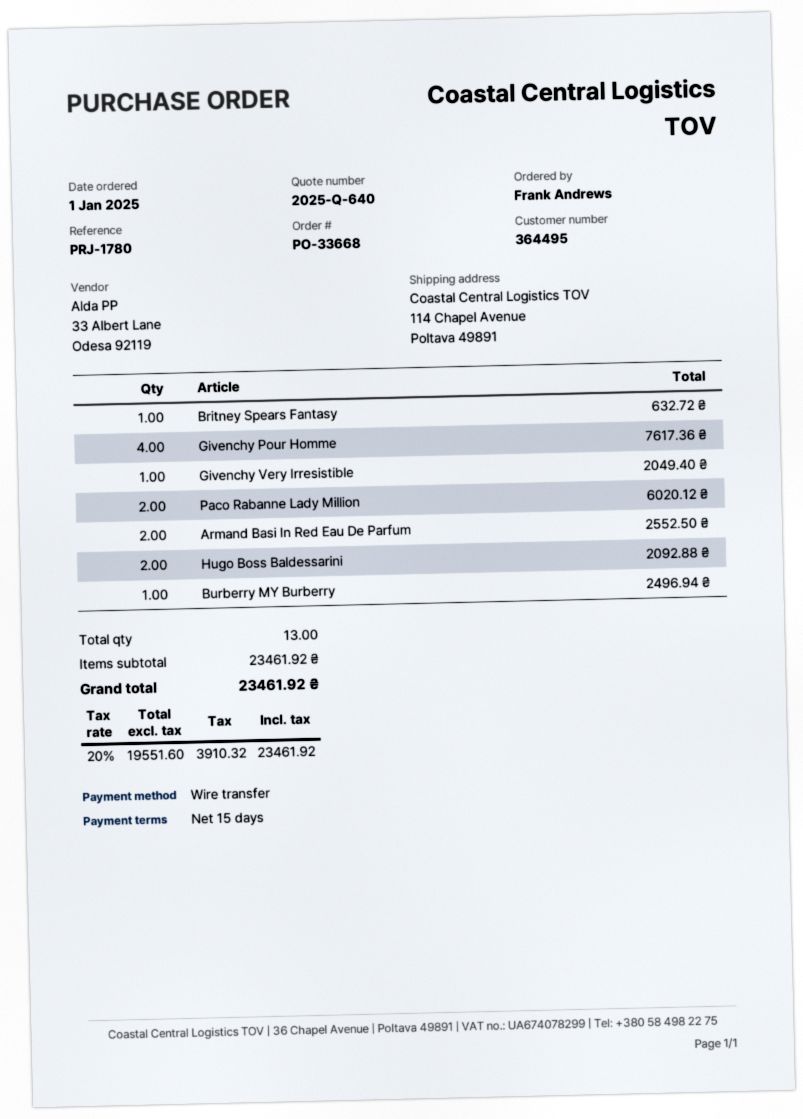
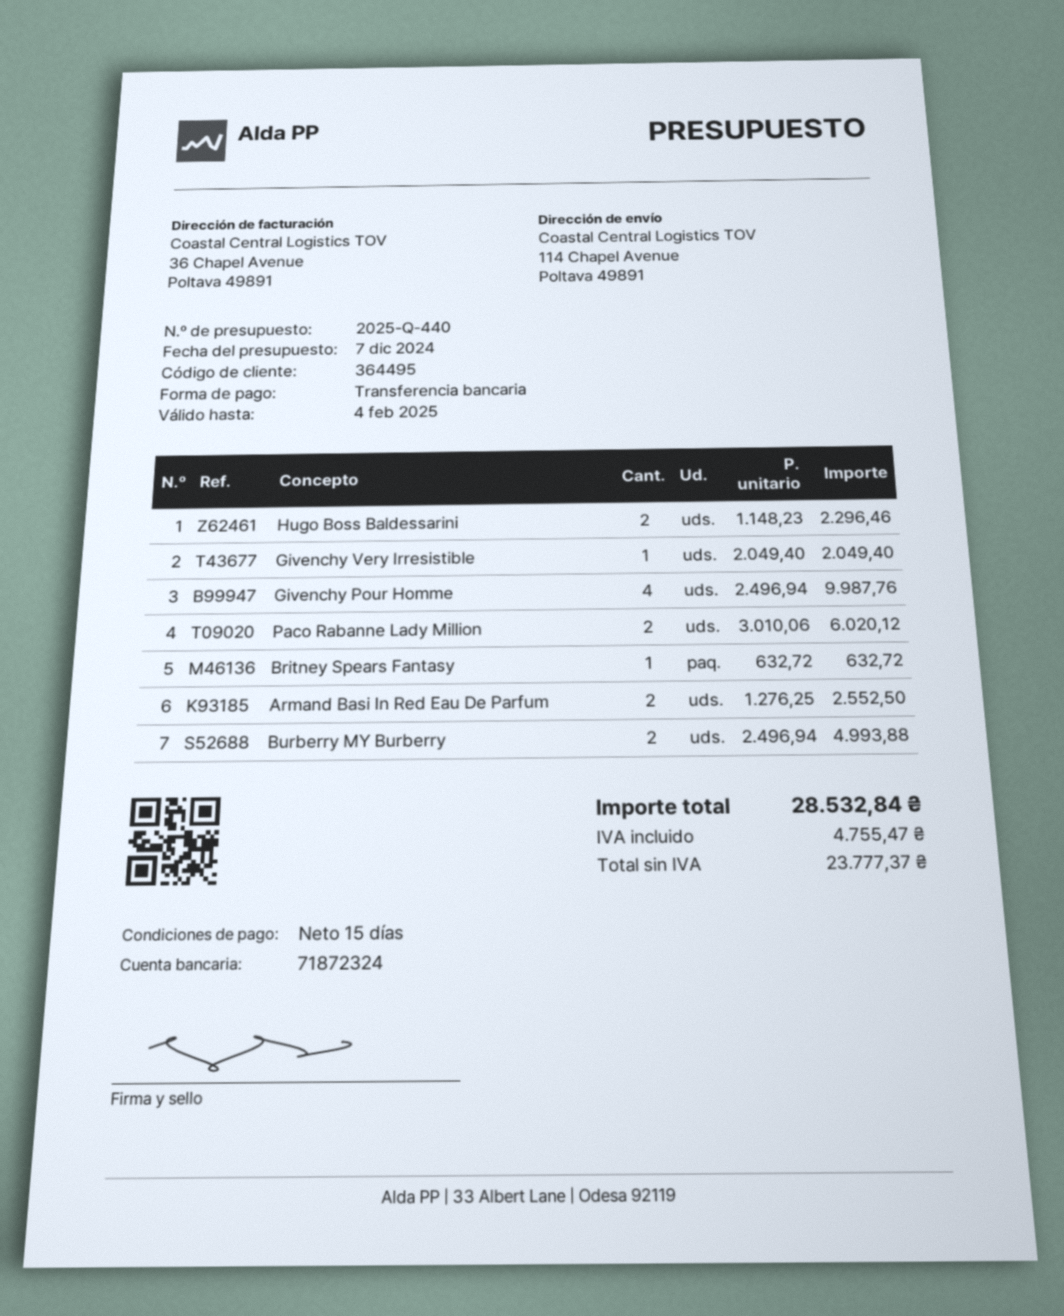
quote number: 2025-Q-640 -> 2025-Q-440
Givenchy Pour Homme: 4 for 7617.36 -> 4 for 9987.76
Hugo Boss Baldessarini: 2 for 2092.88 -> 2 for 2296.46
Burberry MY Burberry: 1 for 2496.94 -> 2 for 4993.88
net: 19551.60 -> 23777.37
tax: 3910.32 -> 4755.47
total: 23461.92 -> 28532.84

